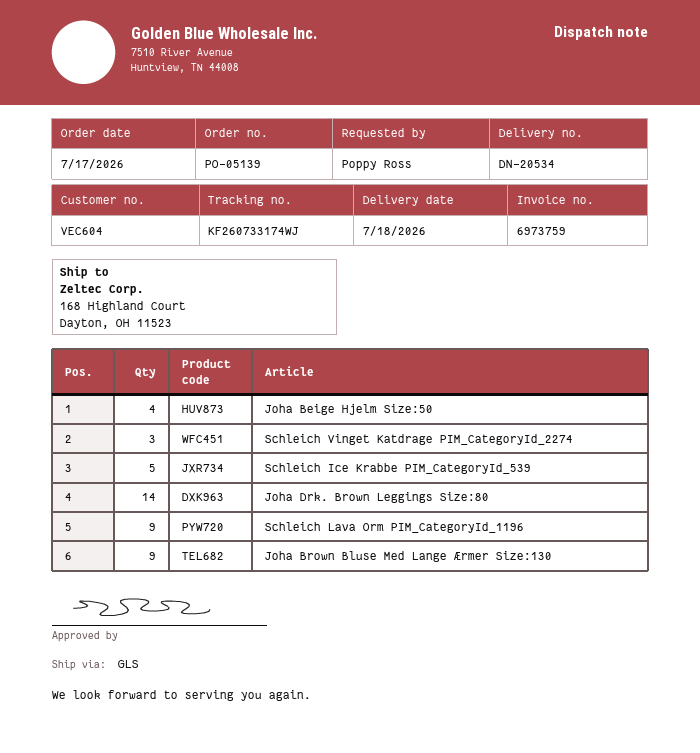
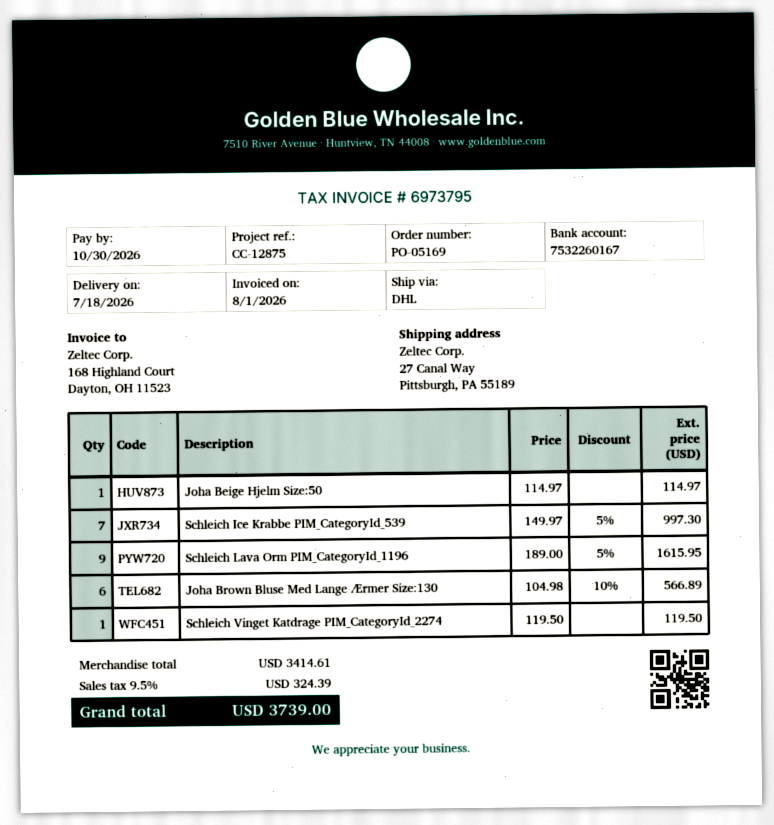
order number: PO-05139 -> PO-05169
invoice number: 6973759 -> 6973795
shipping method: GLS -> DHL
ship to: 168 Highland Court, Dayton, OH 11523 -> 27 Canal Way, Pittsburgh, PA 55189
Joha Beige Hjelm Size:50: 4 -> 1
Schleich Vinget Katdrage PIM_CategoryId_2274: 3 -> 1
Schleich Ice Krabbe PIM_CategoryId_539: 5 -> 7
Joha Drk. Brown Leggings Size:80: 14 -> none
Joha Brown Bluse Med Lange Ærmer Size:130: 9 -> 6

